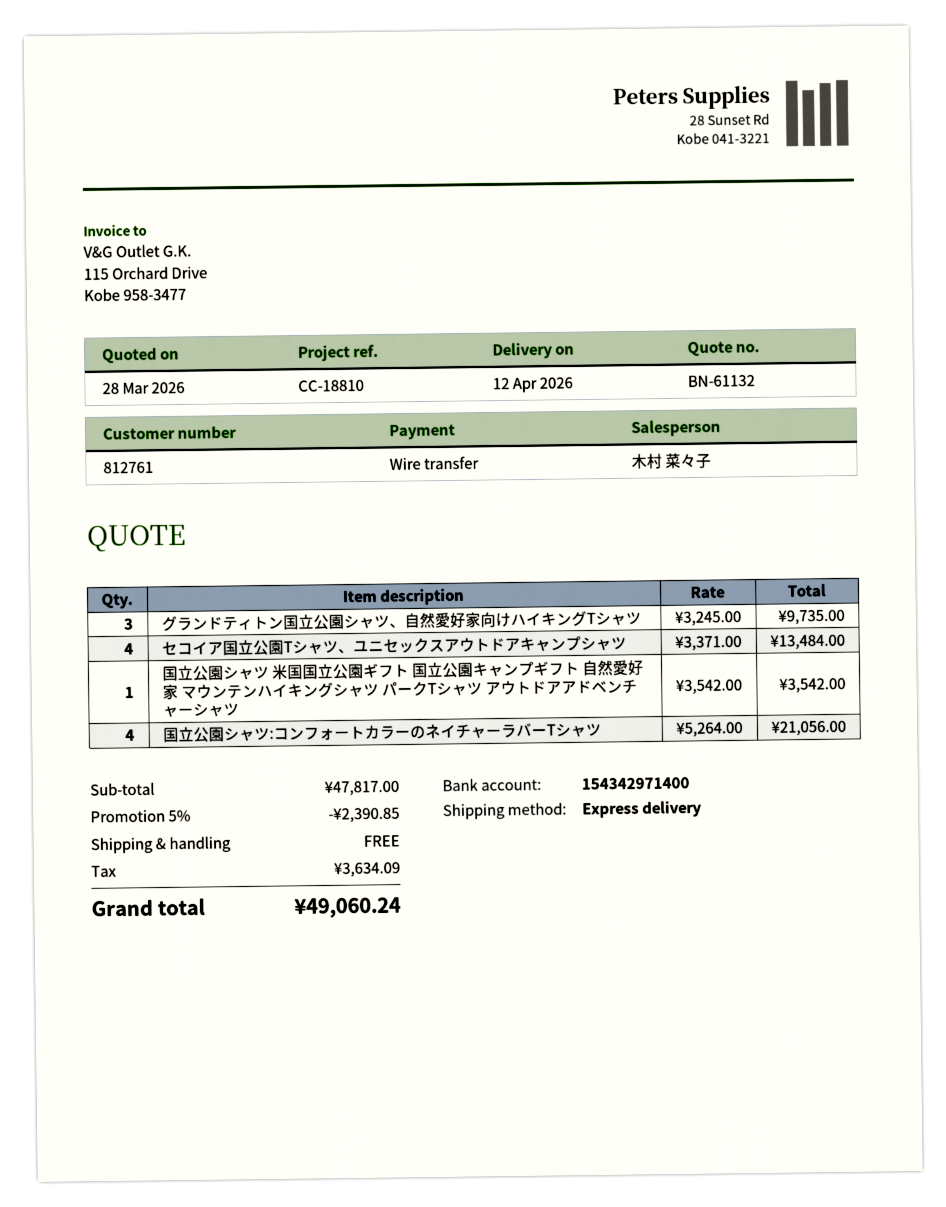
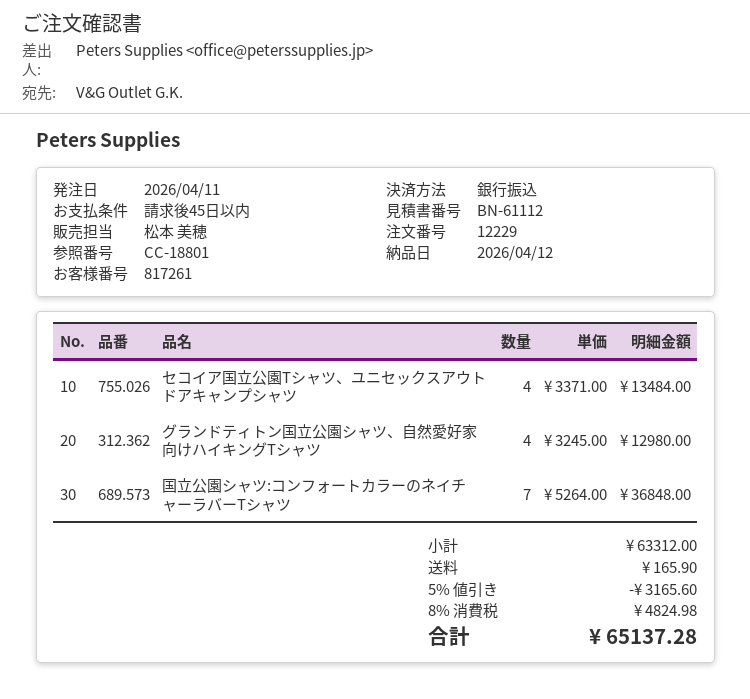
quote number: BN-61132 -> BN-61112
customer number: 812761 -> 817261
reference: CC-18810 -> CC-18801
sales rep: 木村 菜々子 -> 松本 美穂
グランドティトン国立公園シャツ、自然愛好家向けハイキングTシャツ: 3 x 3245.00 = 9735.00 -> 4 x 3245.00 = 12980.00
国立公園シャツ 米国国立公園ギフト 国立公園キャンプギフト 自然愛好家 マウンテンハイキングシャツ パークTシャツ アウトドアアドベンチャーシャツ: 1 x 3542.00 = 3542.00 -> none
国立公園シャツ:コンフォートカラーのネイチャーラバーTシャツ: 4 x 5264.00 = 21056.00 -> 7 x 5264.00 = 36848.00
subtotal: 47817.00 -> 63312.00
discount: 5% = 2390.85 -> 5% = 3165.60
shipping: 0.00 -> 165.90
tax: 3634.09 -> 4824.98
total: 49060.24 -> 65137.28

